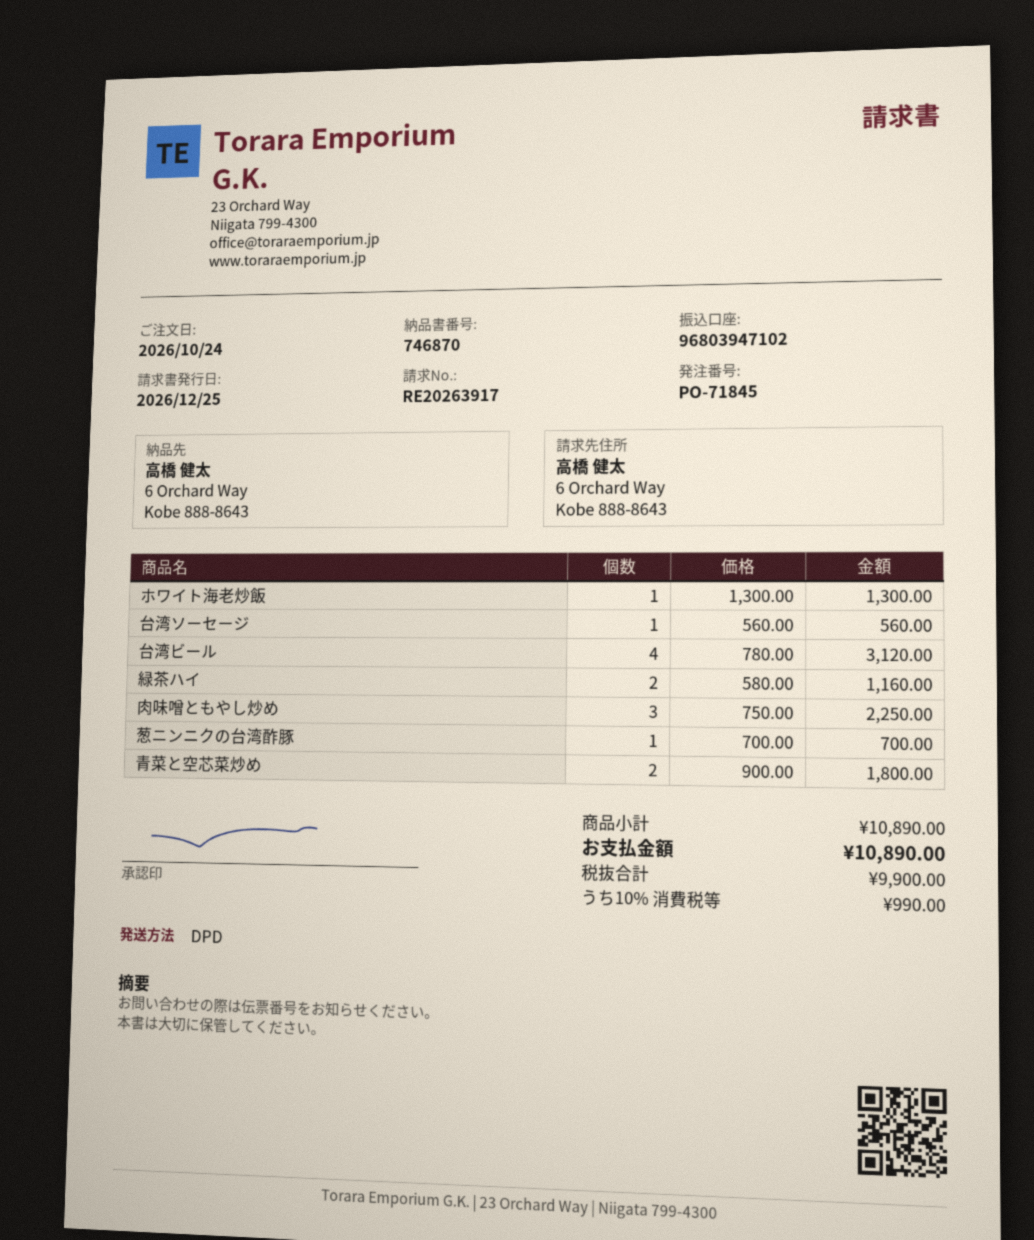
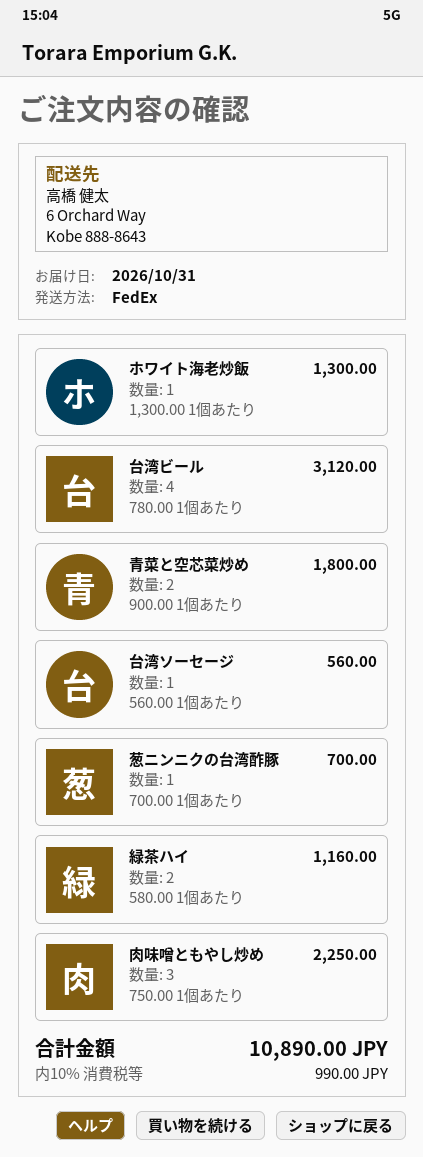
shipping method: DPD -> FedEx

